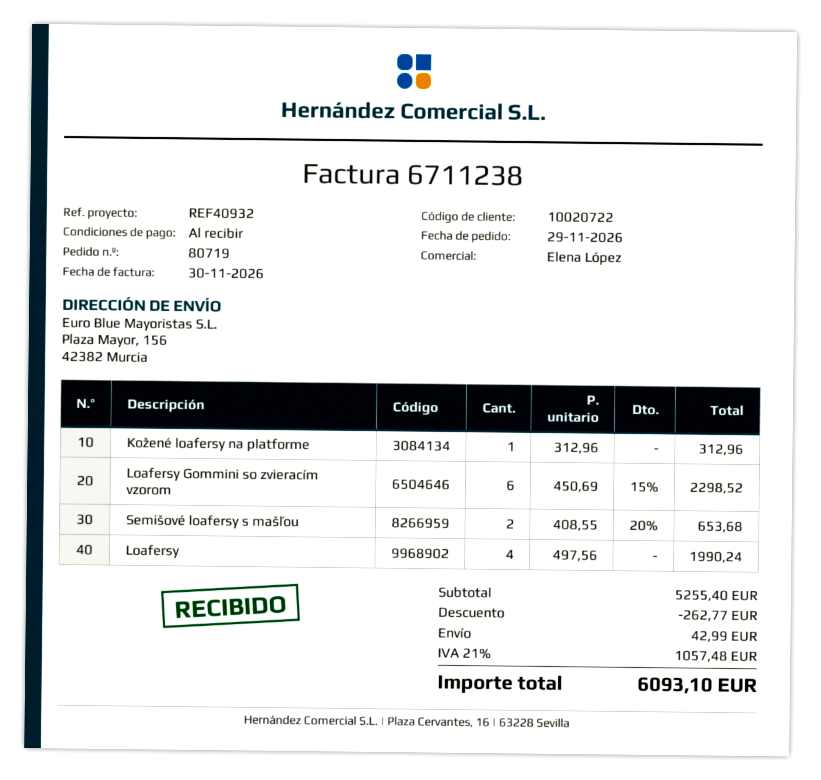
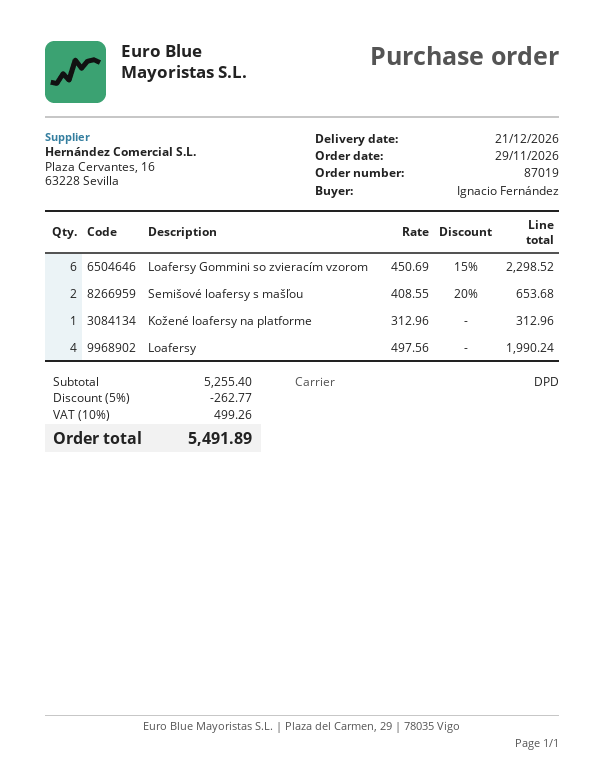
order number: 80719 -> 87019
shipping: 42.99 -> none
tax: 21% = 1057.48 -> 10% = 499.26
total: 6093.10 -> 5491.89

